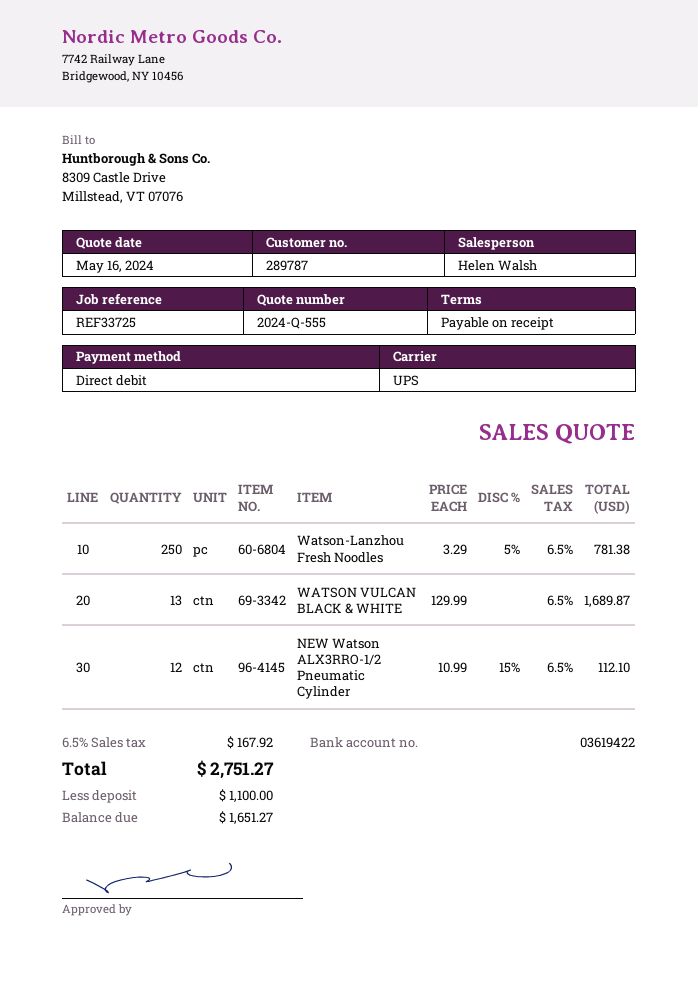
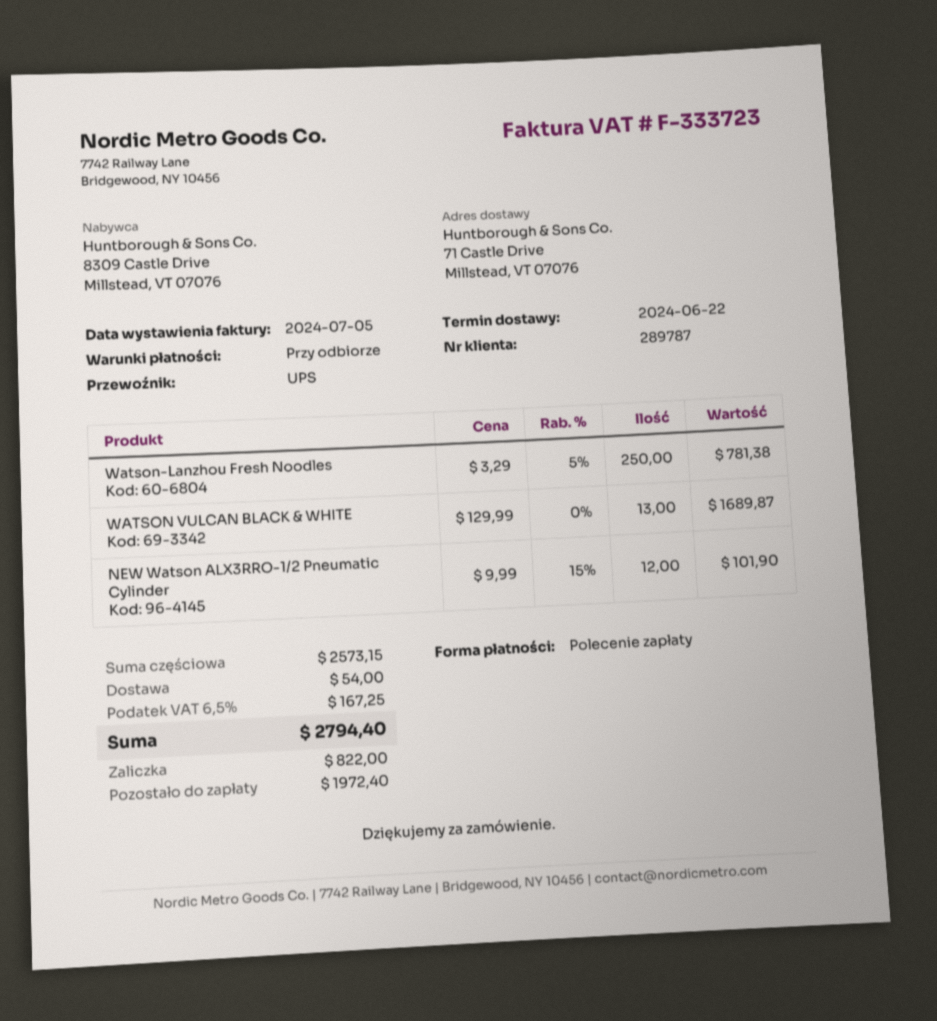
NEW Watson ALX3RRO-1/2 Pneumatic Cylinder: 12 x 10.99 - 15% = 112.10 -> 12 x 9.99 - 15% = 101.90
shipping: none -> 54.00
tax: 6.5% = 167.92 -> 6.5% = 167.25
total: 2751.27 -> 2794.40
deposit: 1100.00 -> 822.00
balance: 1651.27 -> 1972.40

